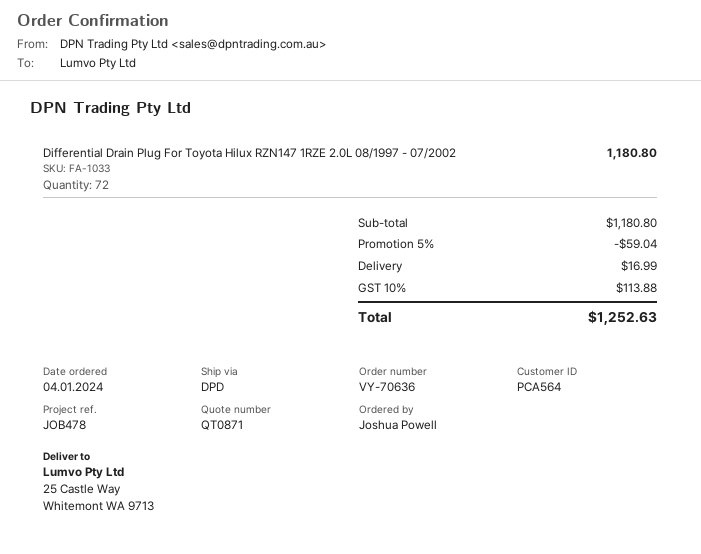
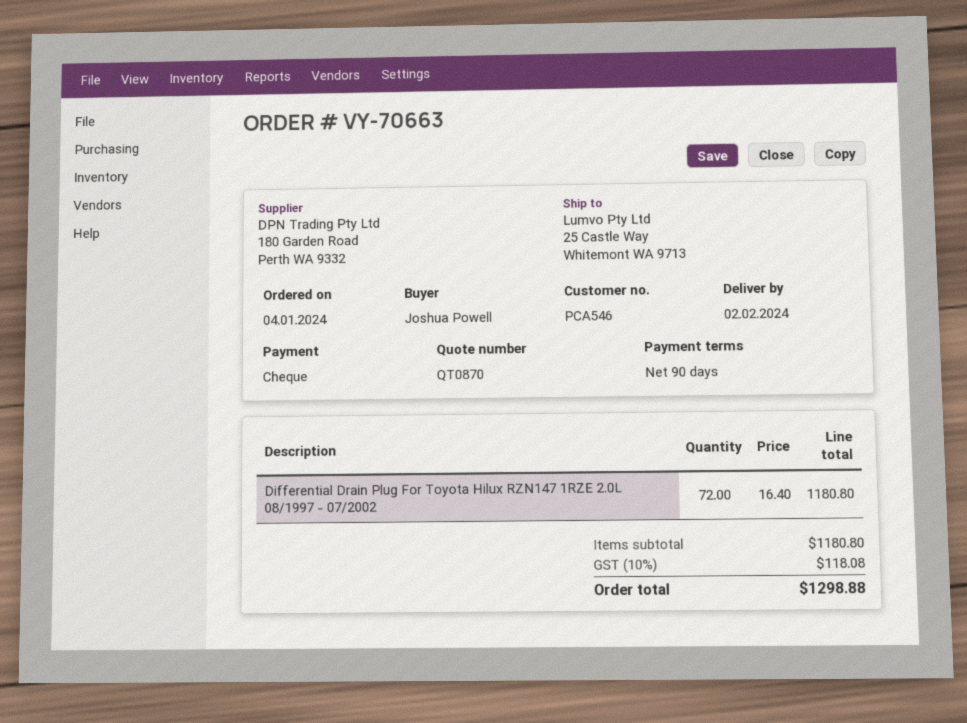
quote number: QT0871 -> QT0870
order number: VY-70636 -> VY-70663
customer number: PCA564 -> PCA546
discount: 5% = 59.04 -> none
shipping: 16.99 -> none
tax: 10% = 113.88 -> 10% = 118.08
total: 1252.63 -> 1298.88

